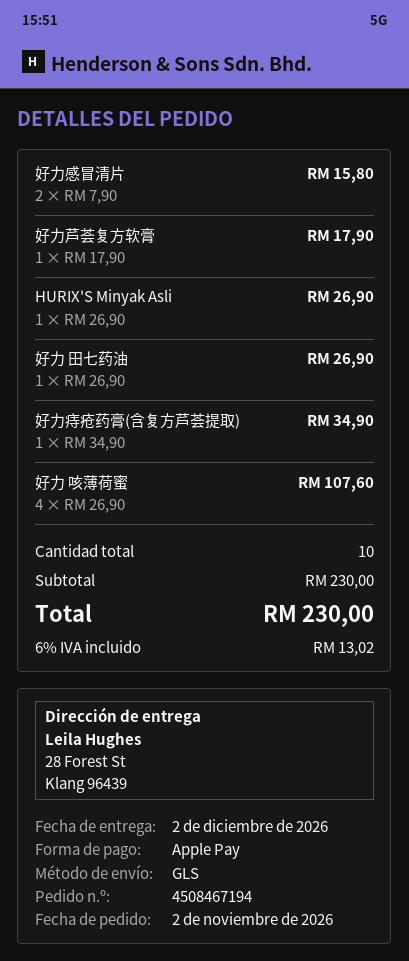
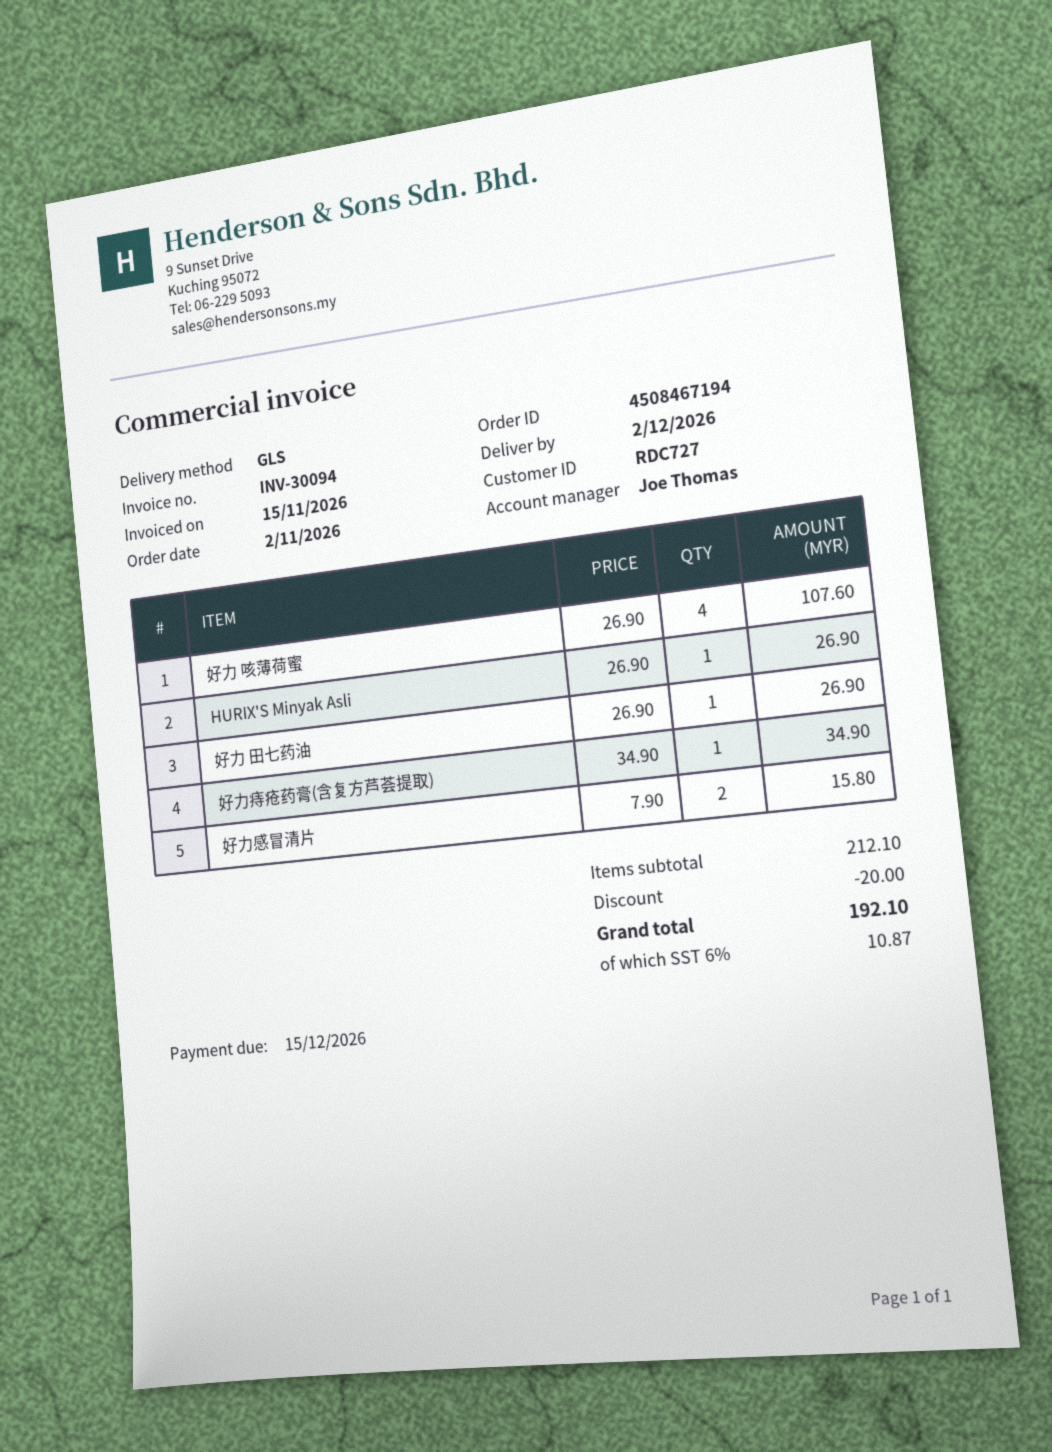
好力芦荟复方软膏: 1 x 17.90 = 17.90 -> none
subtotal: 230.00 -> 212.10
discount: none -> 20.00
tax: 6% = 13.02 -> 6% = 10.87
total: 230.00 -> 192.10

